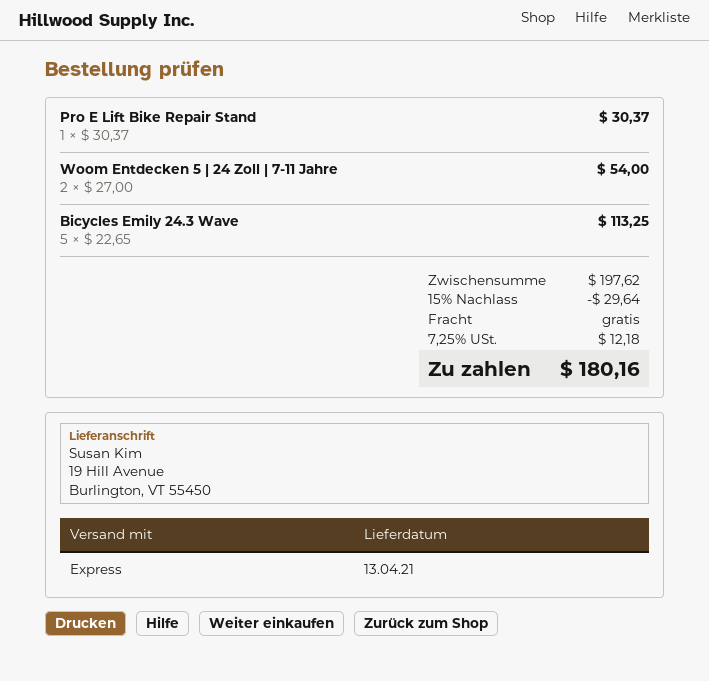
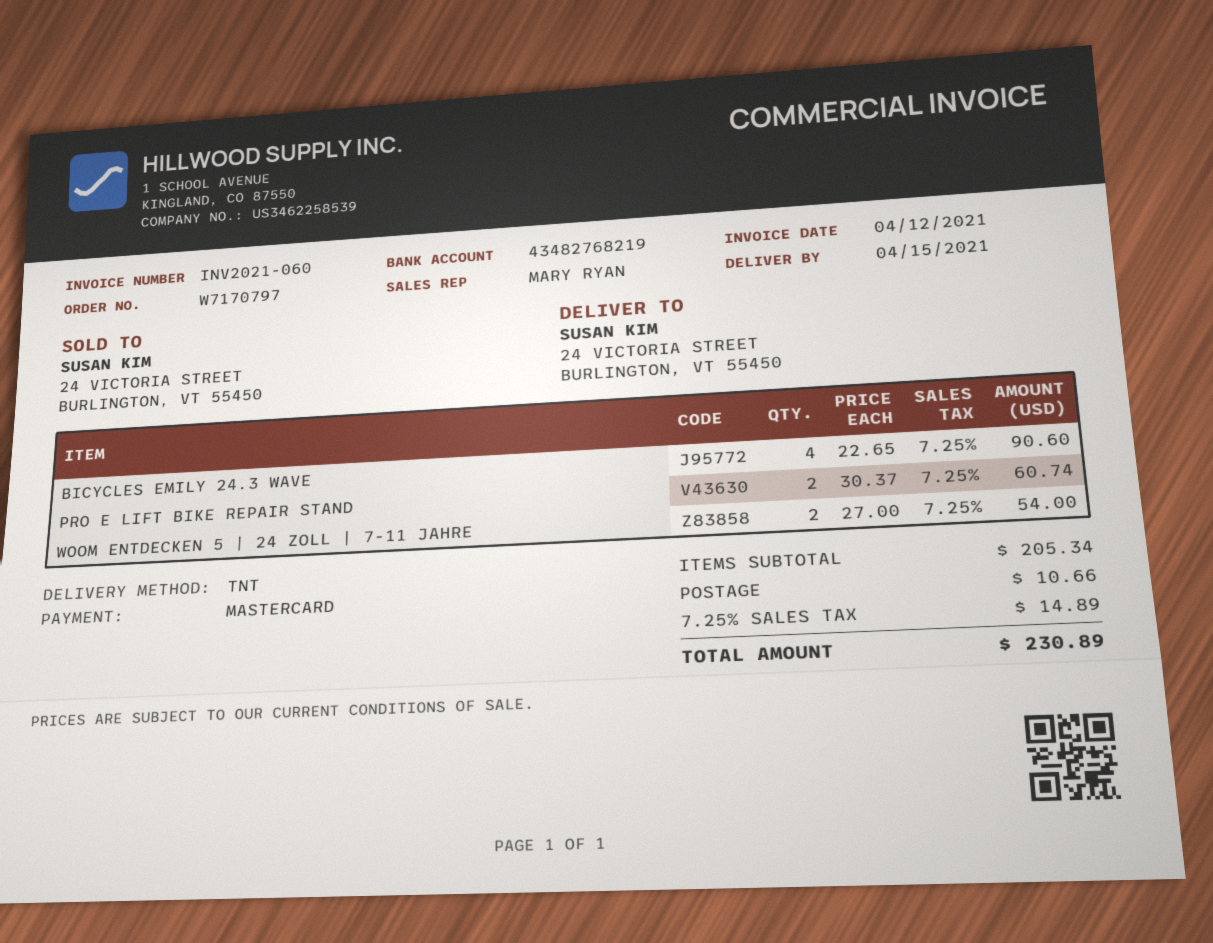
delivery date: 2021-04-13 -> 2021-04-15
shipping method: express -> TNT
ship to: 19 Hill Avenue, Burlington, VT 55450 -> 24 VICTORIA STREET, BURLINGTON, VT 55450
Pro E Lift Bike Repair Stand: 1 x 30.37 = 30.37 -> 2 x 30.37 = 60.74
Bicycles Emily 24.3 Wave: 5 x 22.65 = 113.25 -> 4 x 22.65 = 90.60
subtotal: 197.62 -> 205.34
discount: 15% = 29.64 -> none
shipping: 0.00 -> 10.66
tax: 7.25% = 12.18 -> 7.25% = 14.89
total: 180.16 -> 230.89

